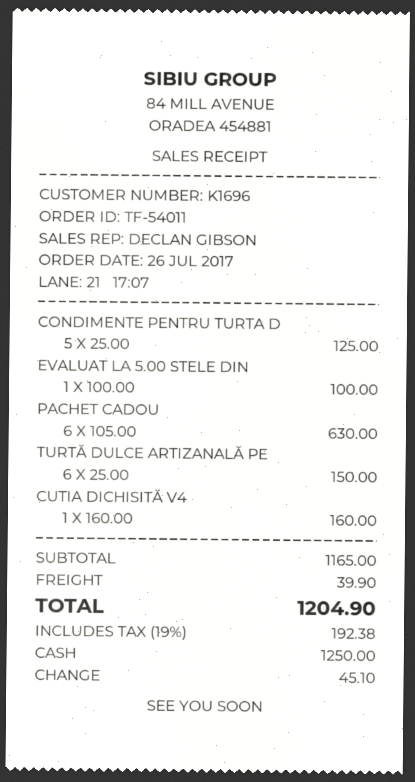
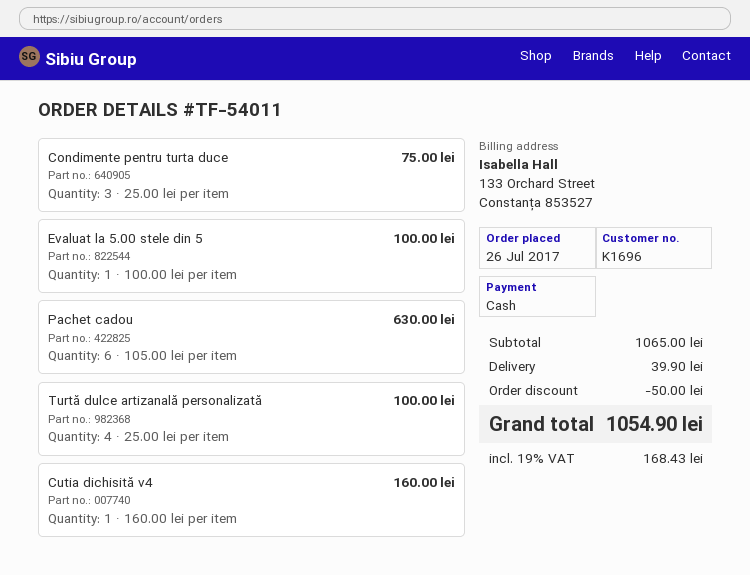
CONDIMENTE PENTRU TURTA D: 5 x 25.00 = 125.00 -> 3 x 25.00 = 75.00
TURTĂ DULCE ARTIZANALĂ PE: 6 x 25.00 = 150.00 -> 4 x 25.00 = 100.00
subtotal: 1165.00 -> 1065.00
discount: none -> 50.00
tax: 19% = 192.38 -> 19% = 168.43
total: 1204.90 -> 1054.90

